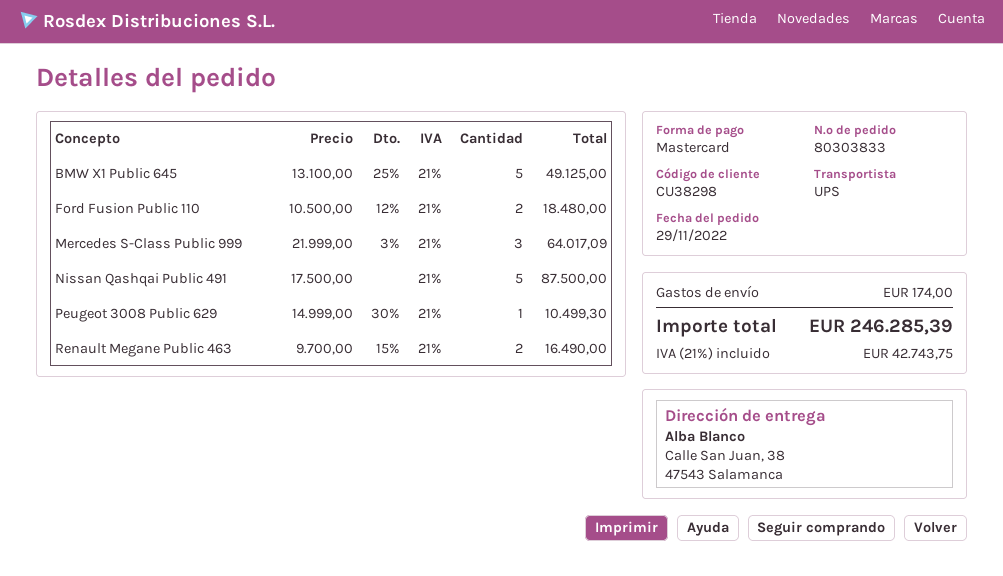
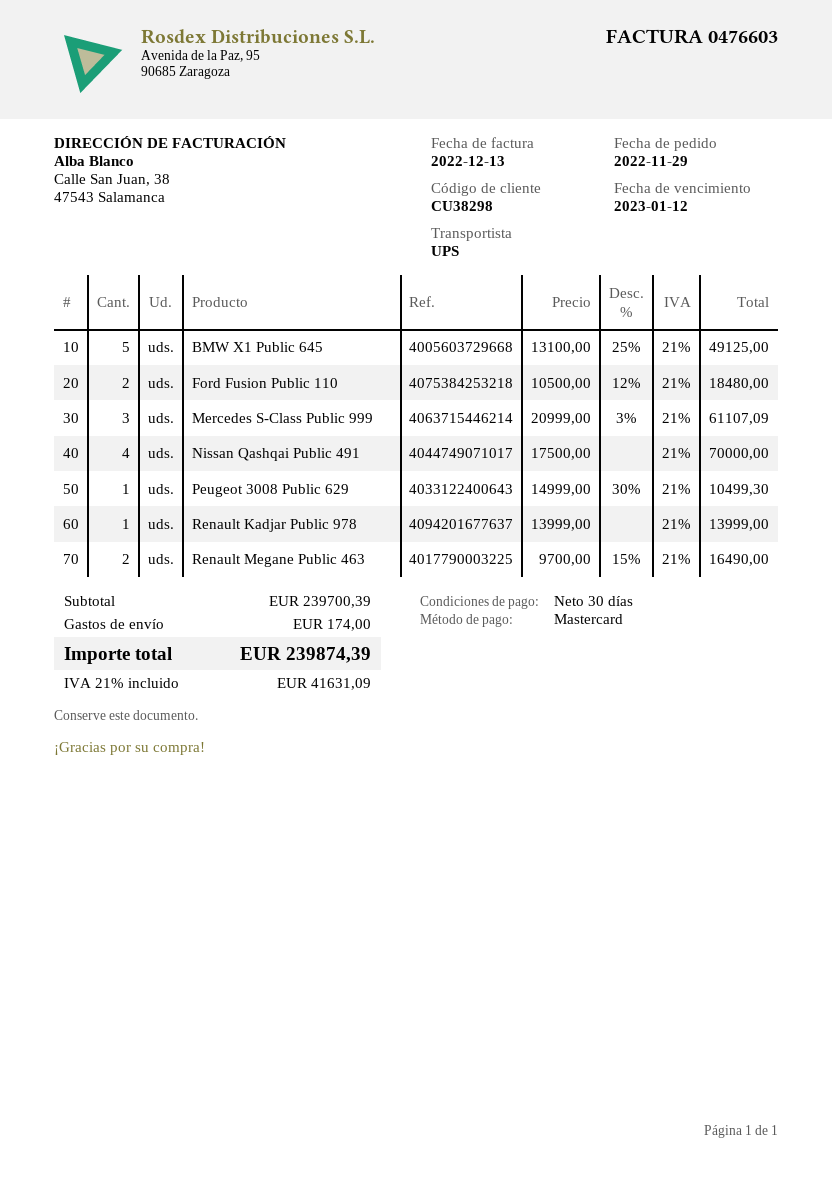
Mercedes S-Class Public 999: 3 x 21999.00 - 3% = 64017.09 -> 3 x 20999.00 - 3% = 61107.09
Nissan Qashqai Public 491: 5 x 17500.00 = 87500.00 -> 4 x 17500.00 = 70000.00
Renault Kadjar Public 978: none -> 1 x 13999.00 = 13999.00
tax: 21% = 42743.75 -> 21% = 41631.09
total: 246285.39 -> 239874.39

